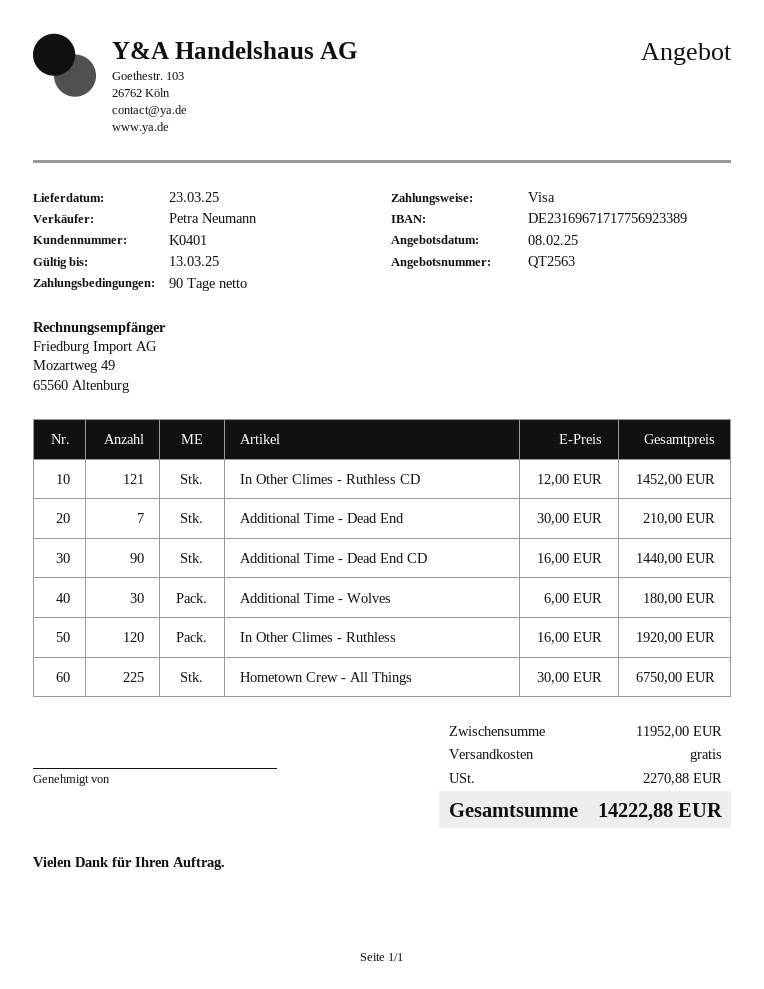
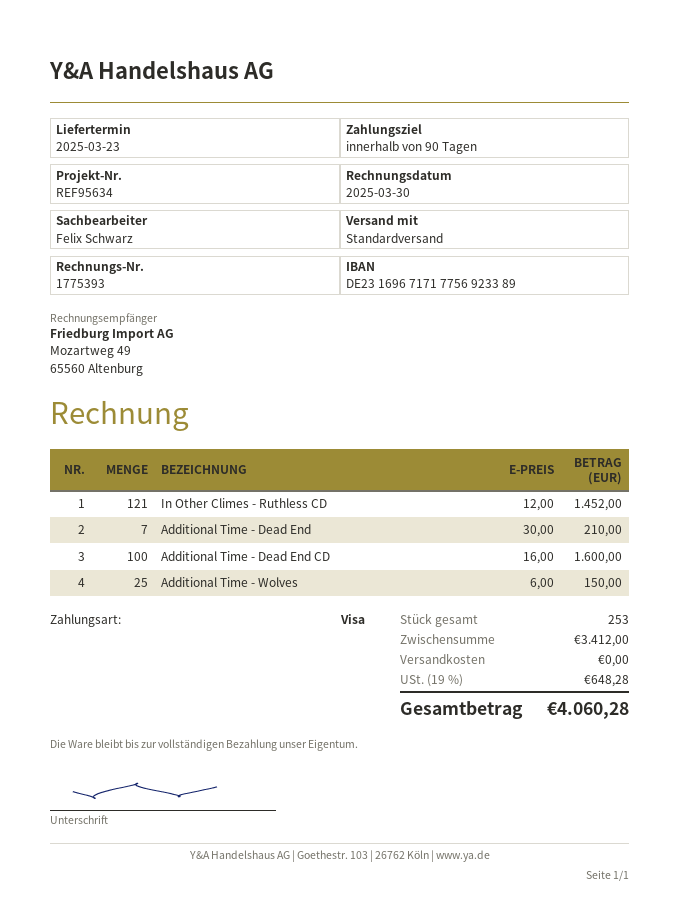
sales rep: Petra Neumann -> Felix Schwarz
Additional Time - Dead End CD: 90 x 16.00 = 1440.00 -> 100 x 16.00 = 1600.00
Additional Time - Wolves: 30 x 6.00 = 180.00 -> 25 x 6.00 = 150.00
In Other Climes - Ruthless: 120 x 16.00 = 1920.00 -> none
Hometown Crew - All Things: 225 x 30.00 = 6750.00 -> none
subtotal: 11952.00 -> 3412.00
tax: 2270.88 -> 648.28
total: 14222.88 -> 4060.28

